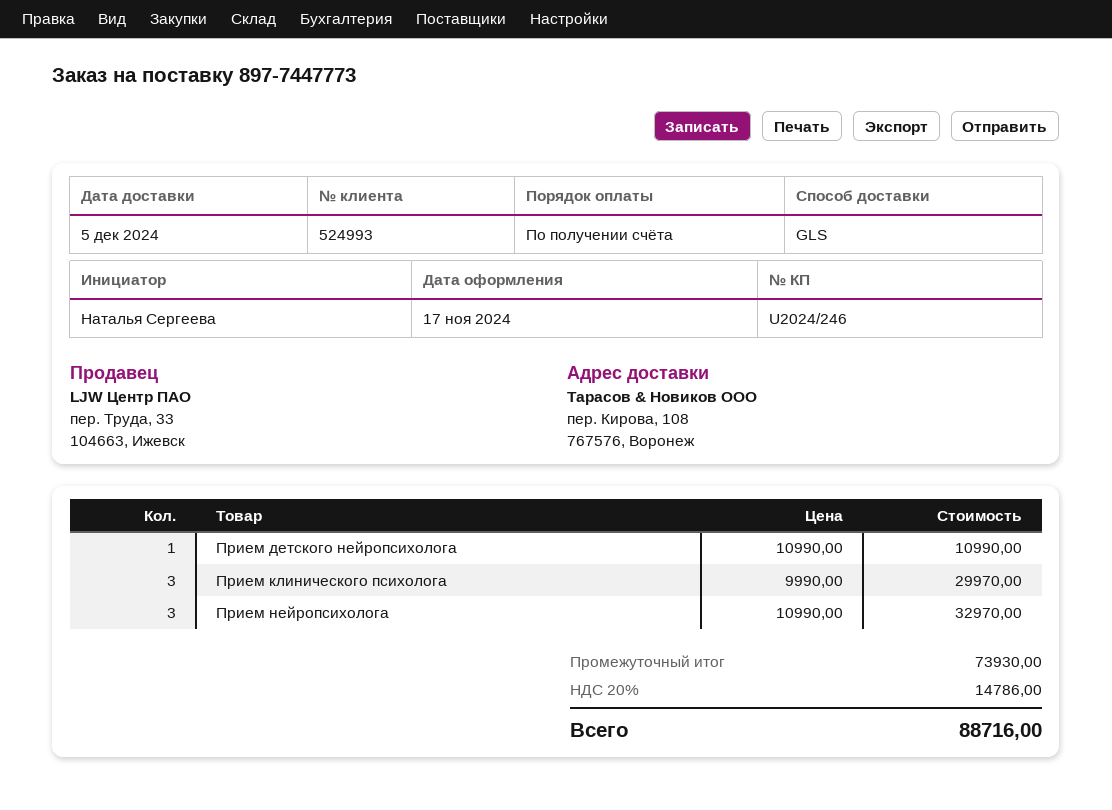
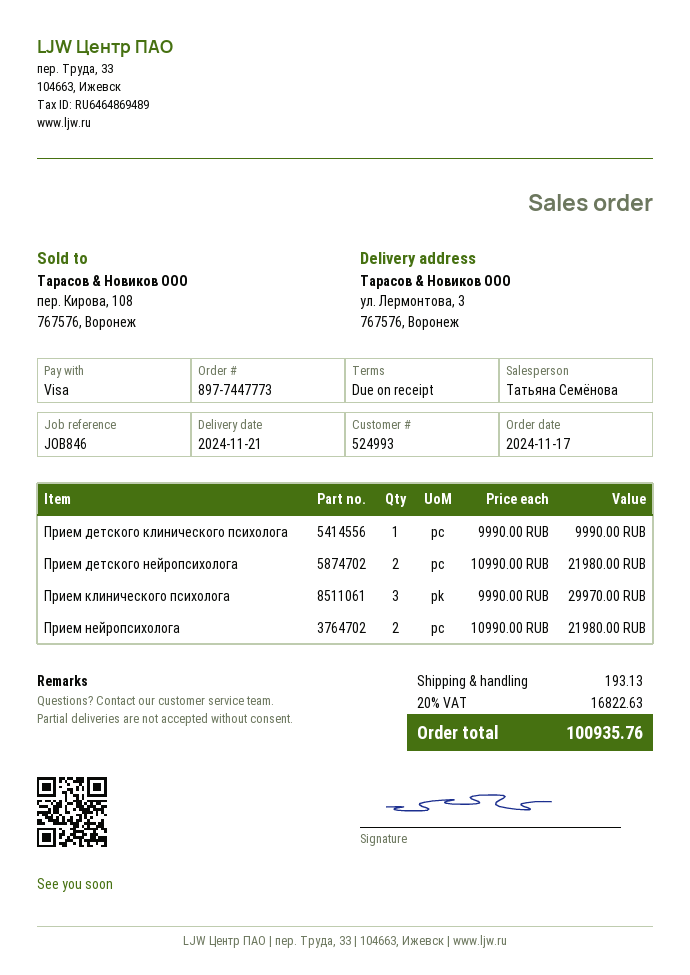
delivery date: 2024-12-05 -> 2024-11-21
ship to: пер. Кирова, 108, 767576, Воронеж -> ул. Лермонтова, 3, 767576, Воронеж
Прием детского нейропсихолога: 1 x 10990.00 = 10990.00 -> 2 x 10990.00 = 21980.00
Прием нейропсихолога: 3 x 10990.00 = 32970.00 -> 2 x 10990.00 = 21980.00
Прием детского клинического психолога: none -> 1 x 9990.00 = 9990.00
shipping: none -> 193.13
tax: 20% = 14786.00 -> 20% = 16822.63
total: 88716.00 -> 100935.76

